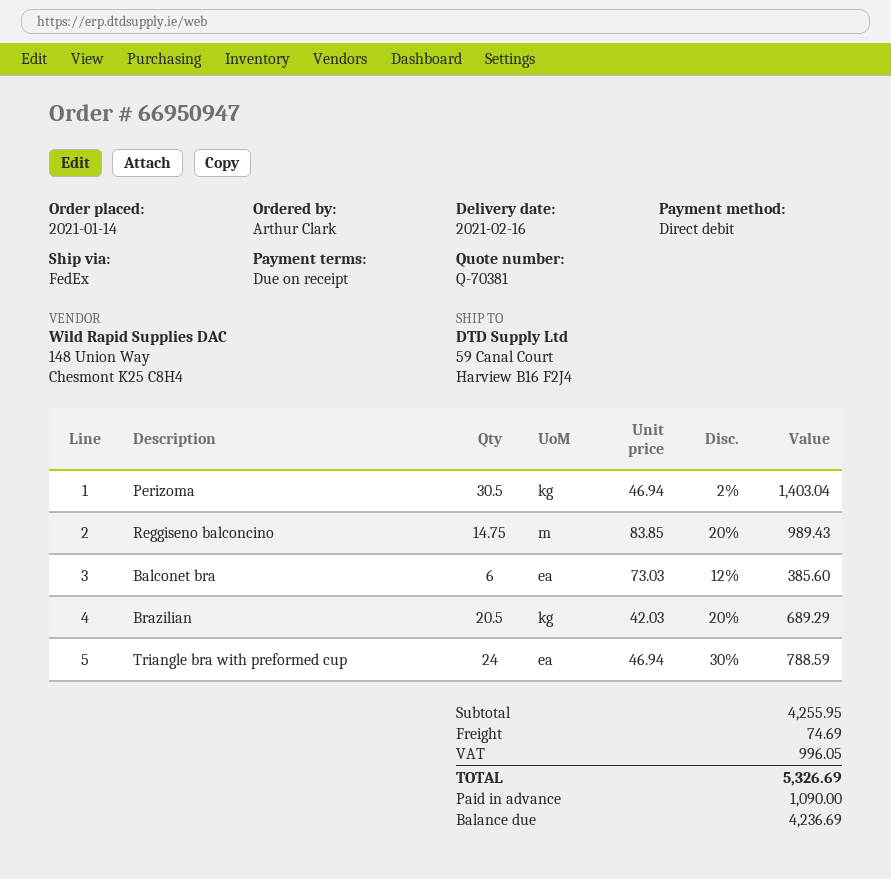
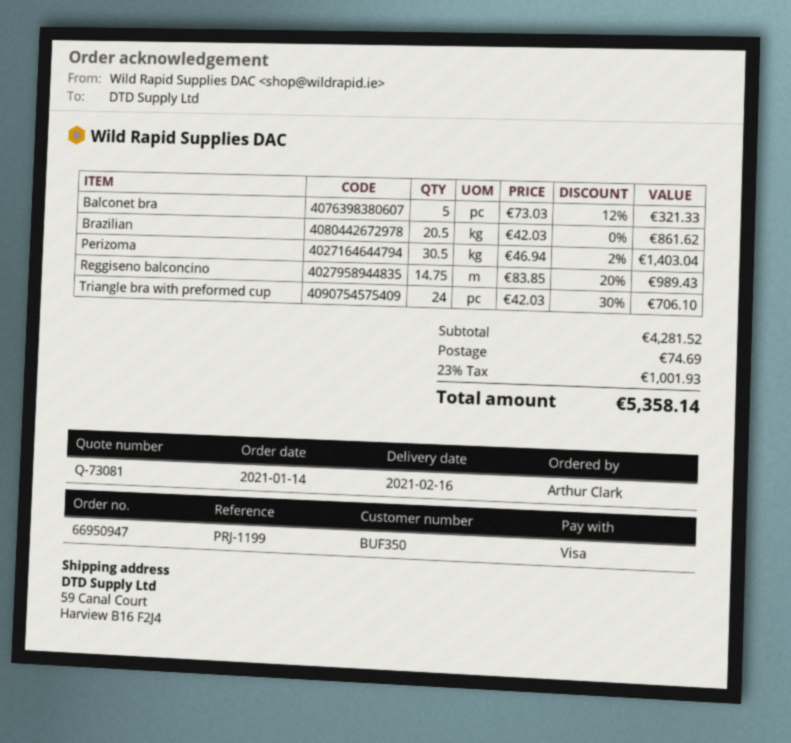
quote number: Q-70381 -> Q-73081
payment method: direct debit -> Visa
Balconet bra: 6 x 73.03 - 12% = 385.60 -> 5 x 73.03 - 12% = 321.33
Brazilian: 20.5 x 42.03 - 20% = 689.29 -> 20.5 x 42.03 = 861.62
Triangle bra with preformed cup: 24 x 46.94 - 30% = 788.59 -> 24 x 42.03 - 30% = 706.10
subtotal: 4255.95 -> 4281.52
tax: 996.05 -> 1001.93
total: 5326.69 -> 5358.14

